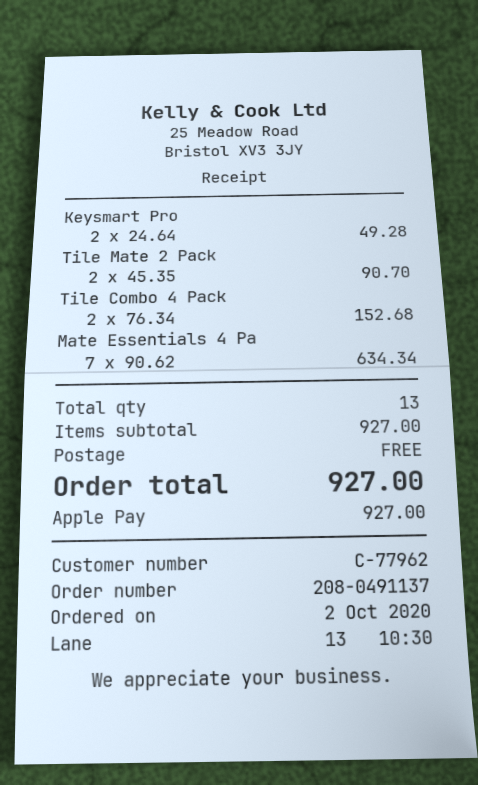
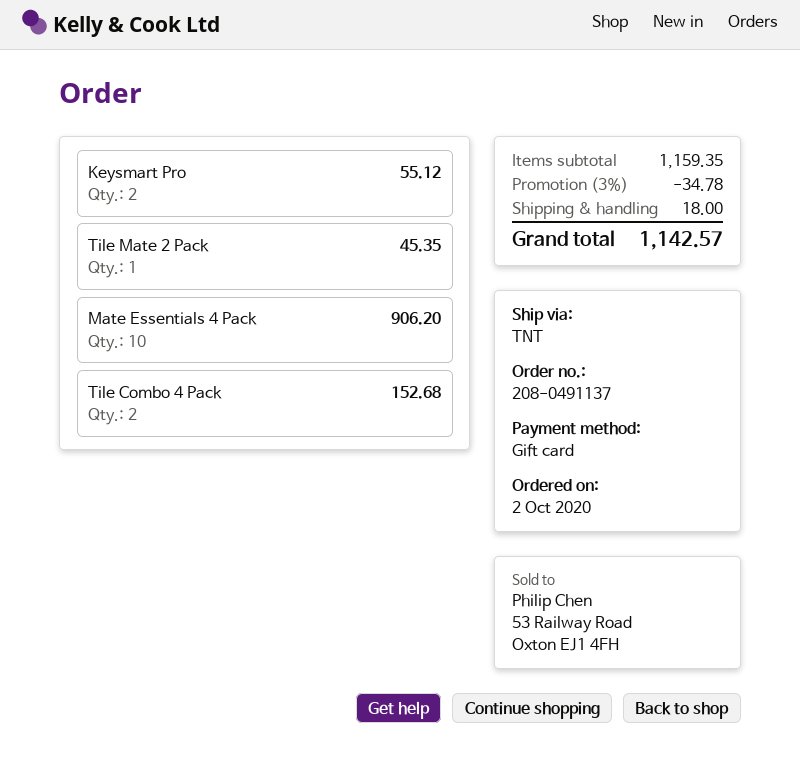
payment method: Apple Pay -> gift card
Keysmart Pro: 2 for 49.28 -> 2 for 55.12
Tile Mate 2 Pack: 2 for 90.70 -> 1 for 45.35
Mate Essentials 4 Pa: 7 for 634.34 -> 10 for 906.20
subtotal: 927.00 -> 1159.35
discount: none -> 3% = 34.78
shipping: 0.00 -> 18.00
total: 927.00 -> 1142.57

